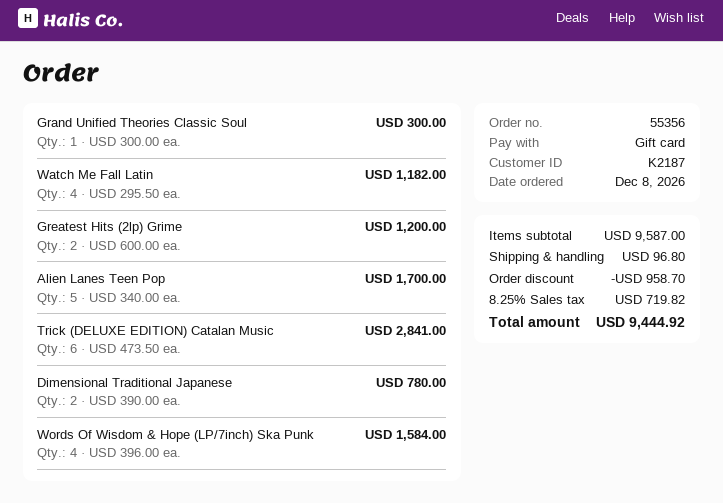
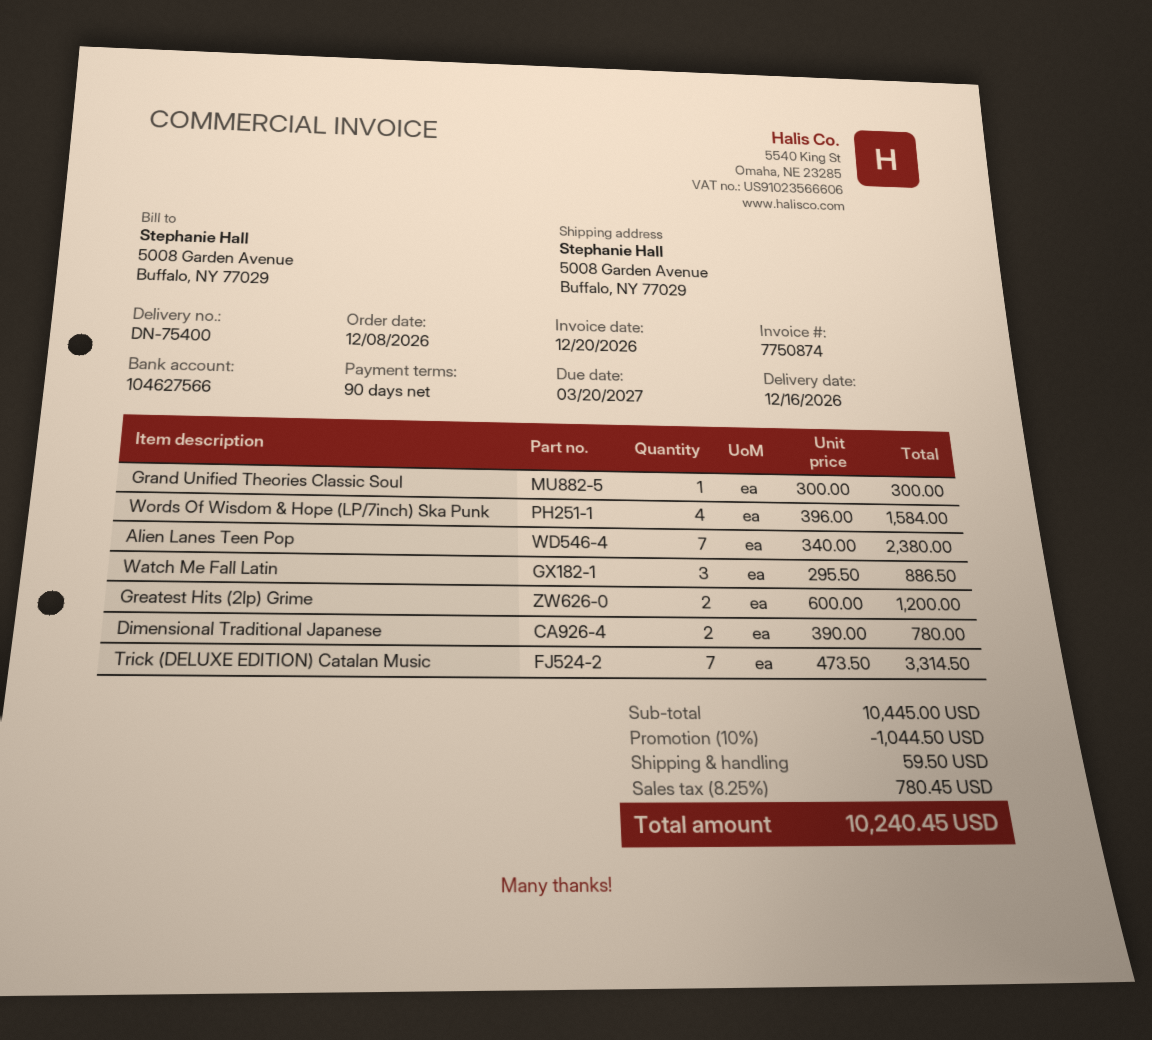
Watch Me Fall Latin: 4 x 295.50 = 1182.00 -> 3 x 295.50 = 886.50
Alien Lanes Teen Pop: 5 x 340.00 = 1700.00 -> 7 x 340.00 = 2380.00
Trick (DELUXE EDITION) Catalan Music: 6 x 473.50 = 2841.00 -> 7 x 473.50 = 3314.50
subtotal: 9587.00 -> 10445.00
discount: 958.70 -> 1044.50
shipping: 96.80 -> 59.50
tax: 8.25% = 719.82 -> 8.25% = 780.45
total: 9444.92 -> 10240.45

